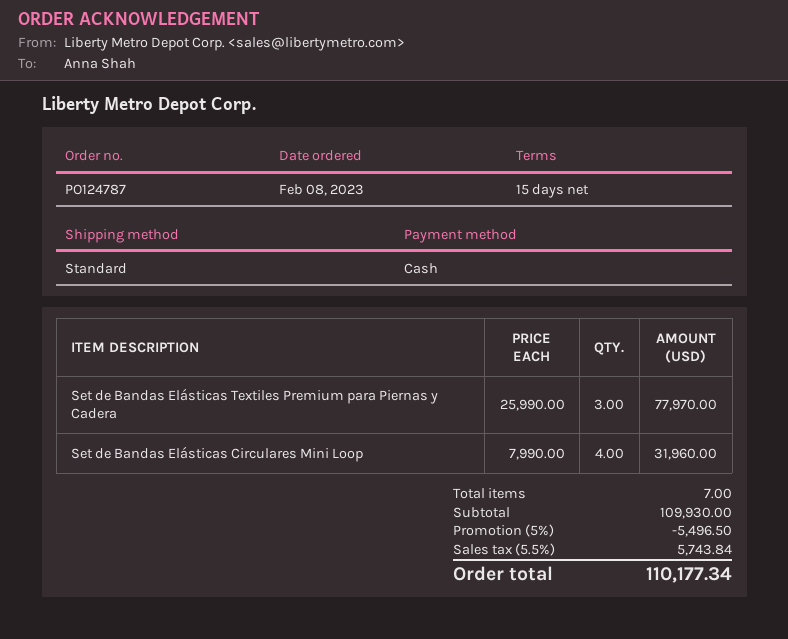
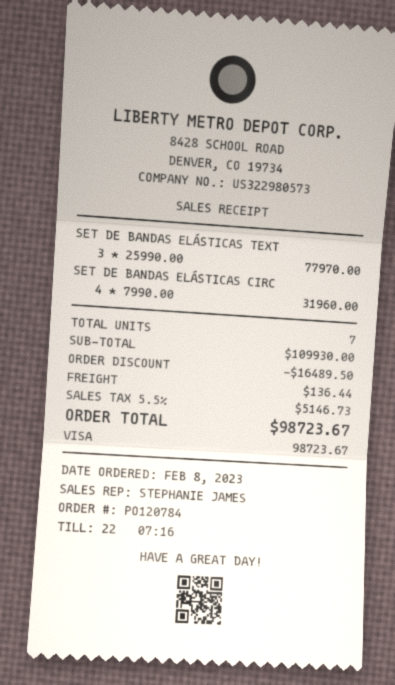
order number: PO124787 -> PO120784
payment method: cash -> Visa
discount: 5496.50 -> 16489.50
shipping: none -> 136.44
tax: 5.5% = 5743.84 -> 5.5% = 5146.73
total: 110177.34 -> 98723.67

